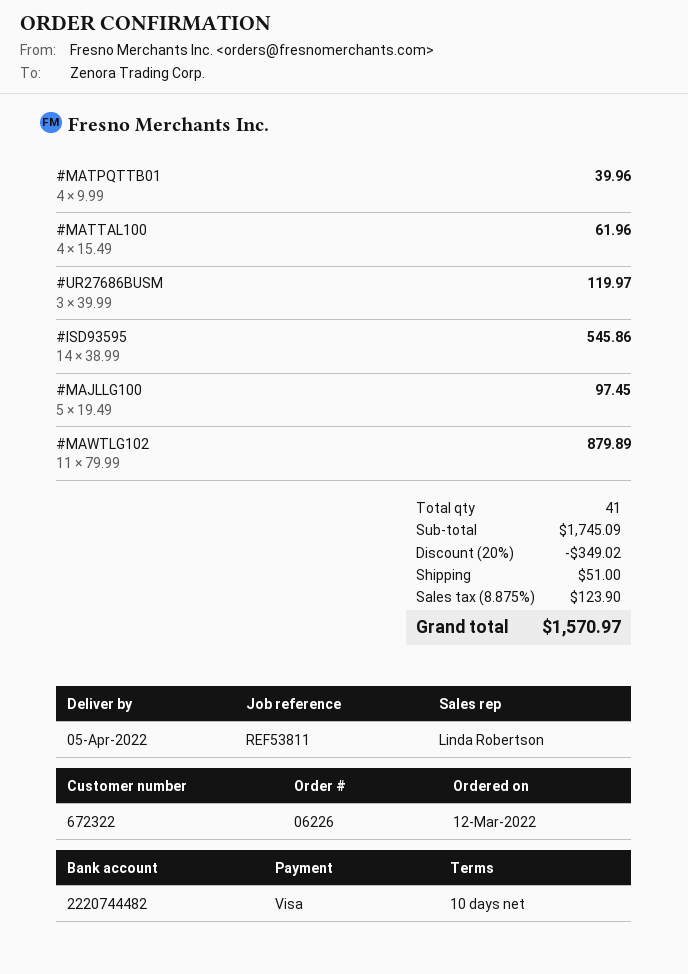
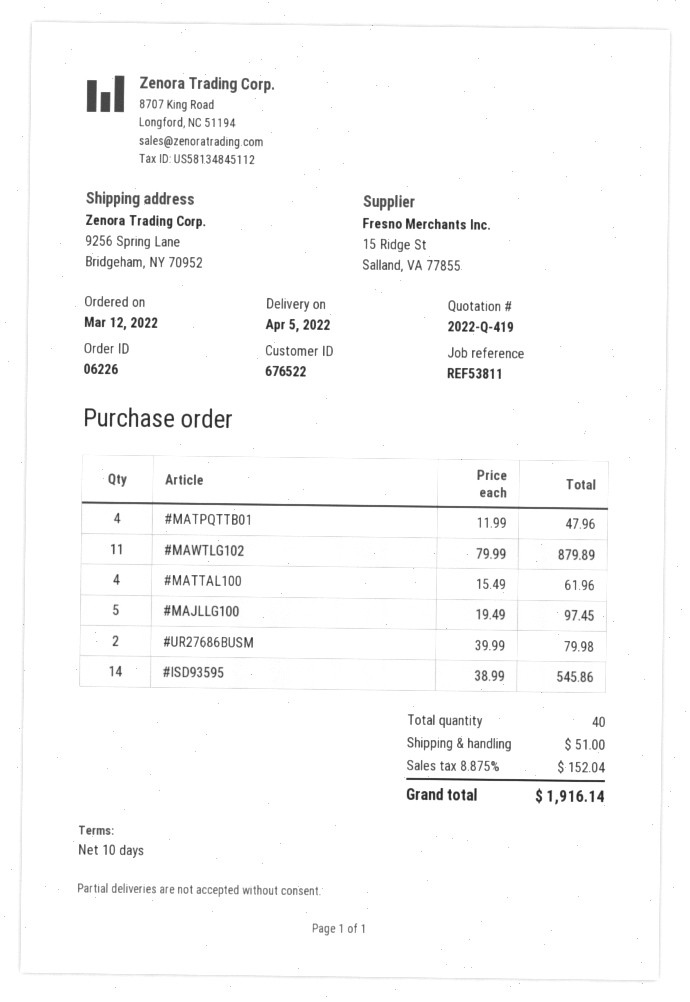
customer number: 672322 -> 676522
#MATPQTTB01: 4 x 9.99 = 39.96 -> 4 x 11.99 = 47.96
#UR27686BUSM: 3 x 39.99 = 119.97 -> 2 x 39.99 = 79.98
total quantity: 41 -> 40
discount: 20% = 349.02 -> none
tax: 8.875% = 123.90 -> 8.875% = 152.04
total: 1570.97 -> 1916.14

